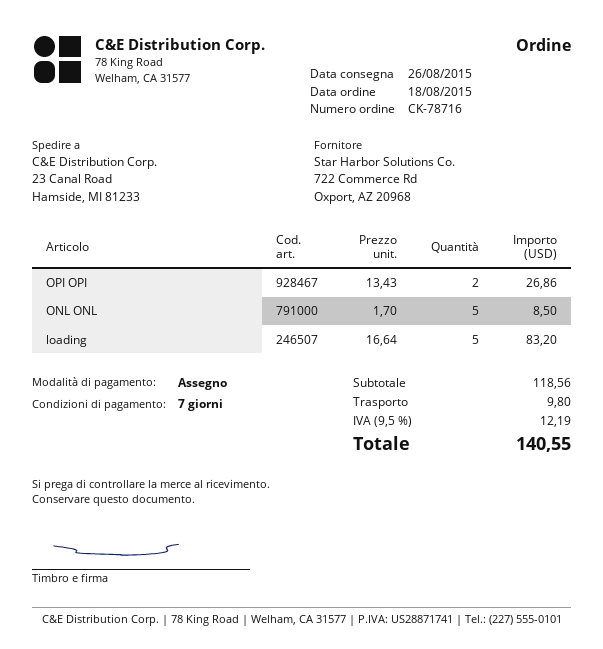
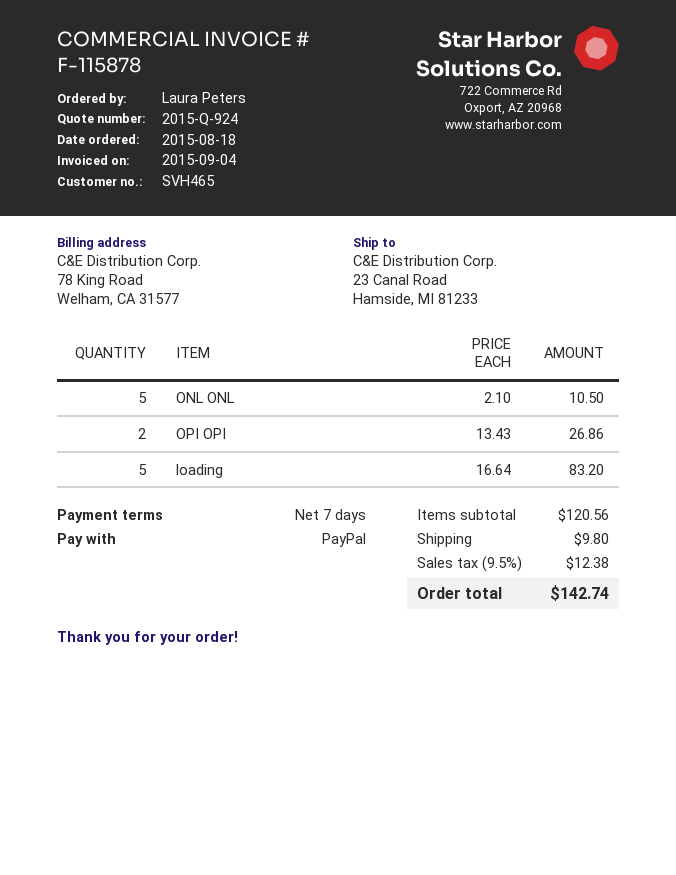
payment method: cheque -> PayPal
ONL ONL: 5 x 1.70 = 8.50 -> 5 x 2.10 = 10.50
subtotal: 118.56 -> 120.56
tax: 9.5% = 12.19 -> 9.5% = 12.38
total: 140.55 -> 142.74

